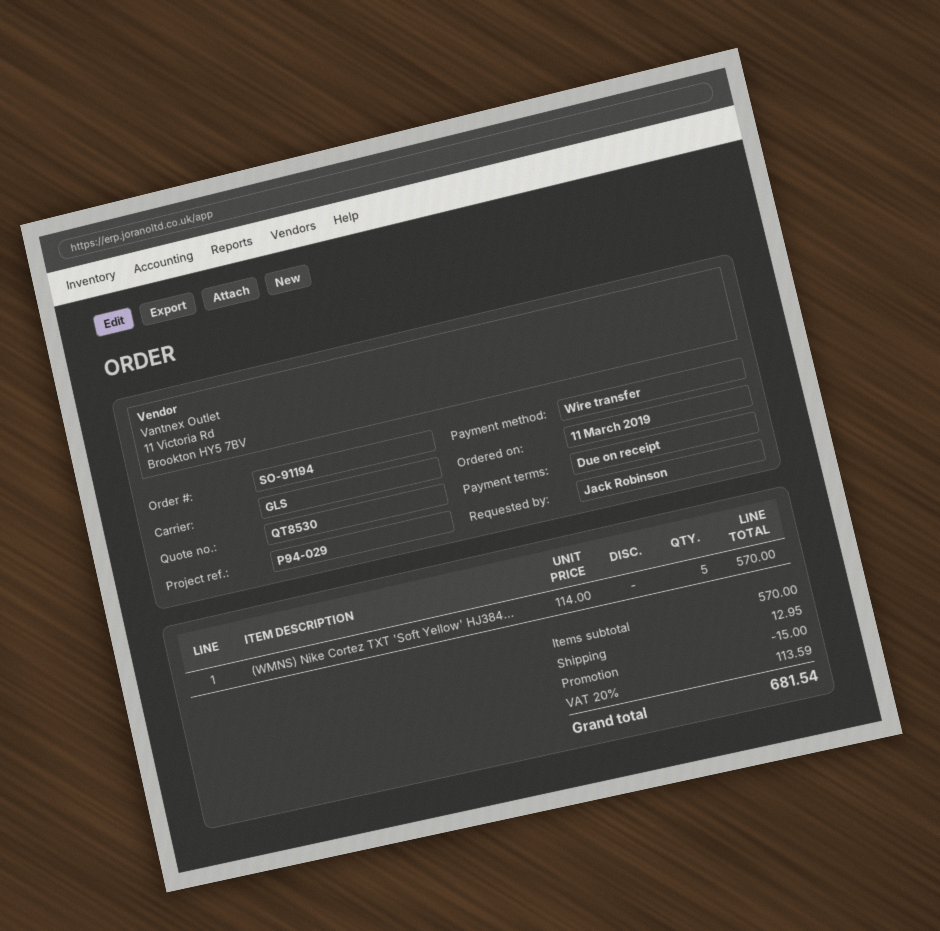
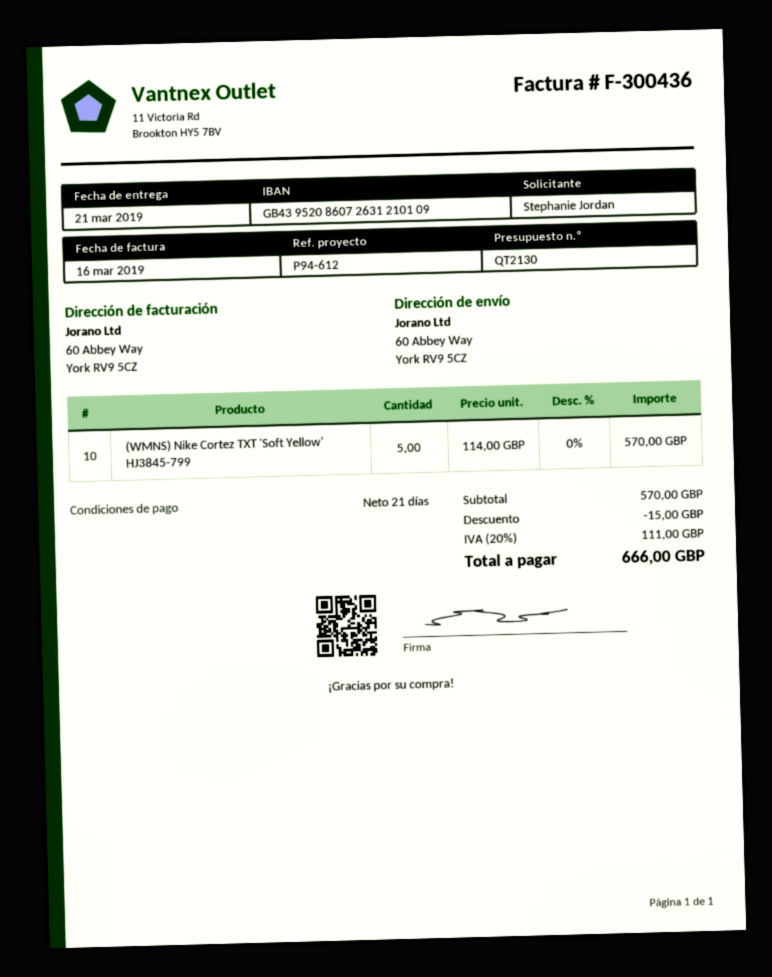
quote number: QT8530 -> QT2130
payment terms: on receipt -> 21 days
reference: P94-029 -> P94-612
ordered by: Jack Robinson -> Stephanie Jordan
shipping: 12.95 -> none
tax: 20% = 113.59 -> 20% = 111.00
total: 681.54 -> 666.00

